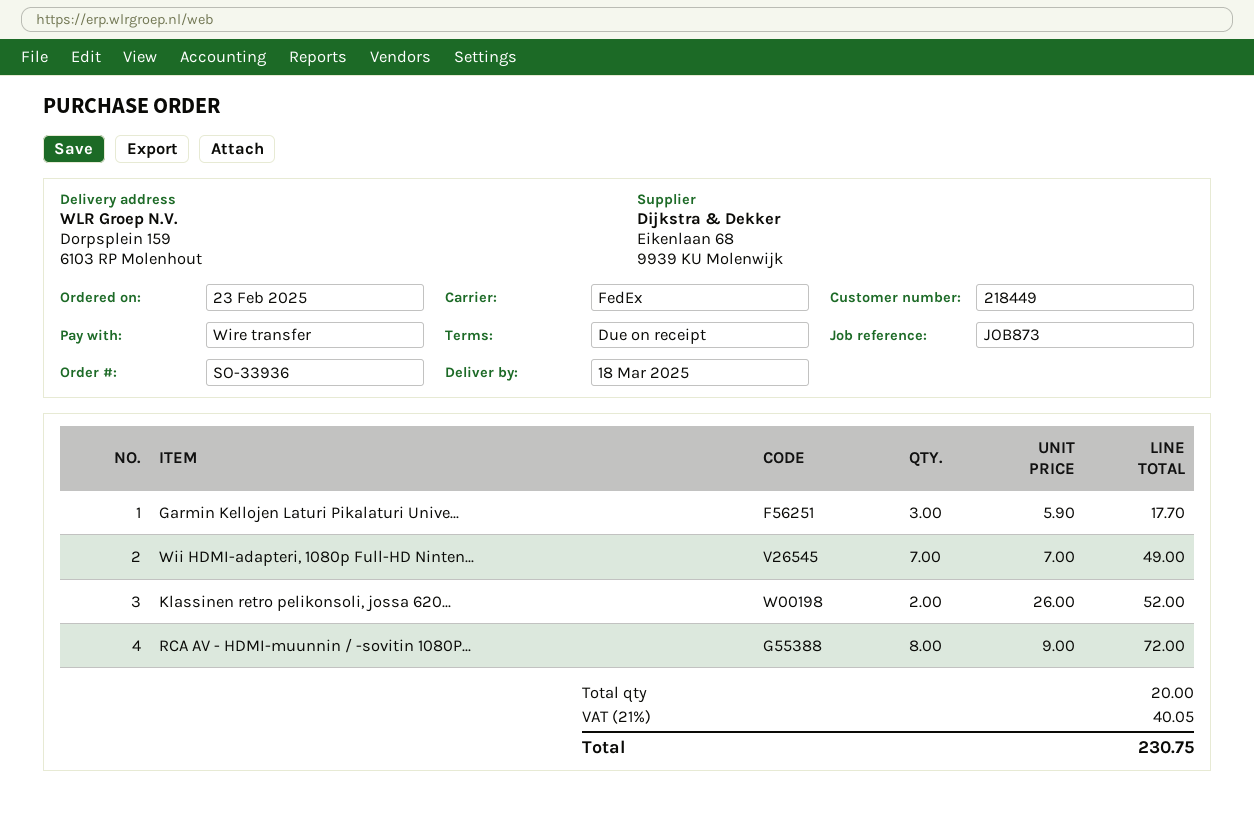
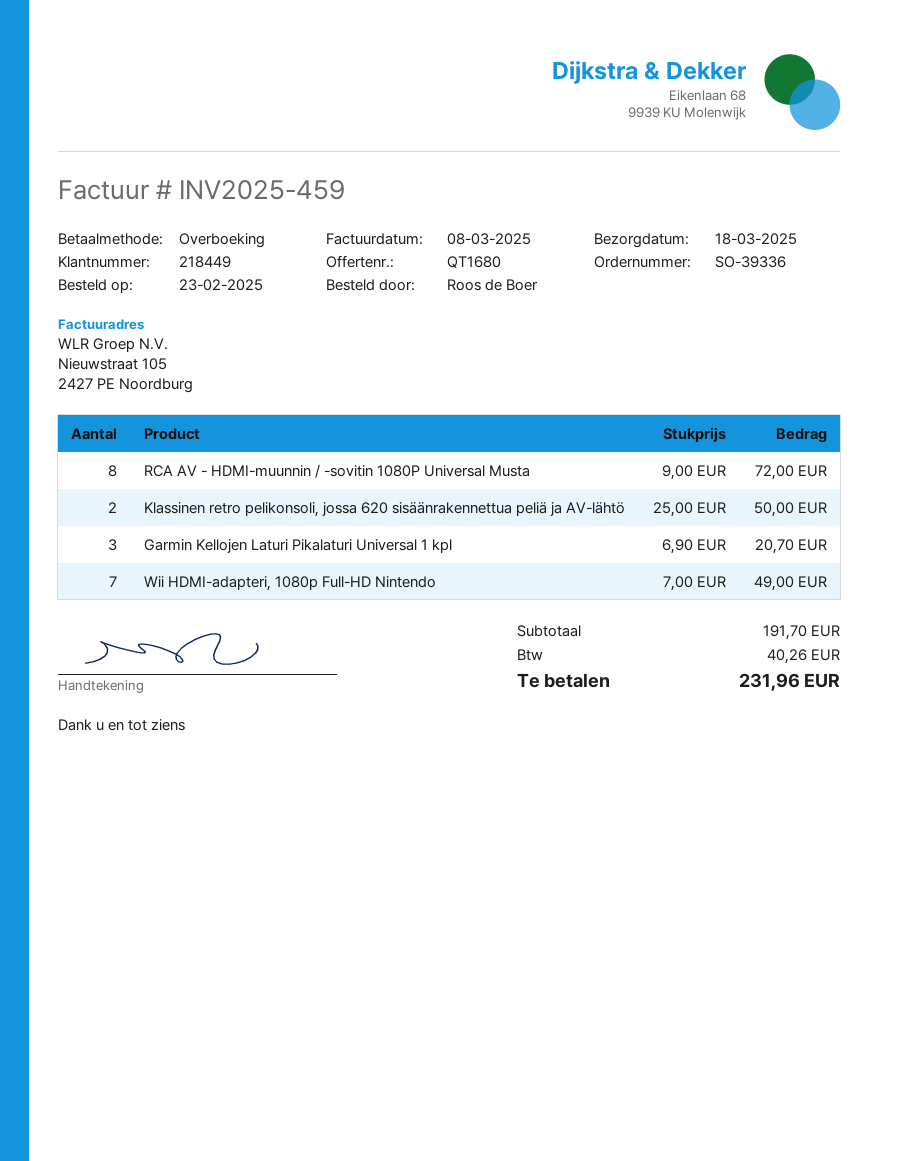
order number: SO-33936 -> SO-39336
Garmin Kellojen Laturi Pikalaturi Unive...: 3 x 5.90 = 17.70 -> 3 x 6.90 = 20.70
Klassinen retro pelikonsoli, jossa 620...: 2 x 26.00 = 52.00 -> 2 x 25.00 = 50.00
tax: 40.05 -> 40.26
total: 230.75 -> 231.96

